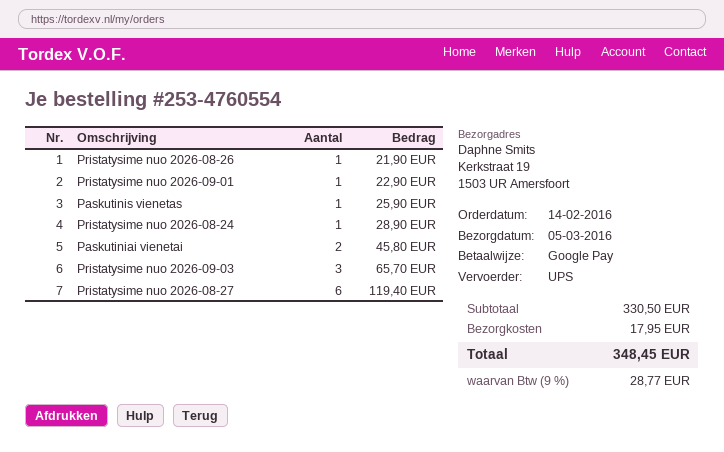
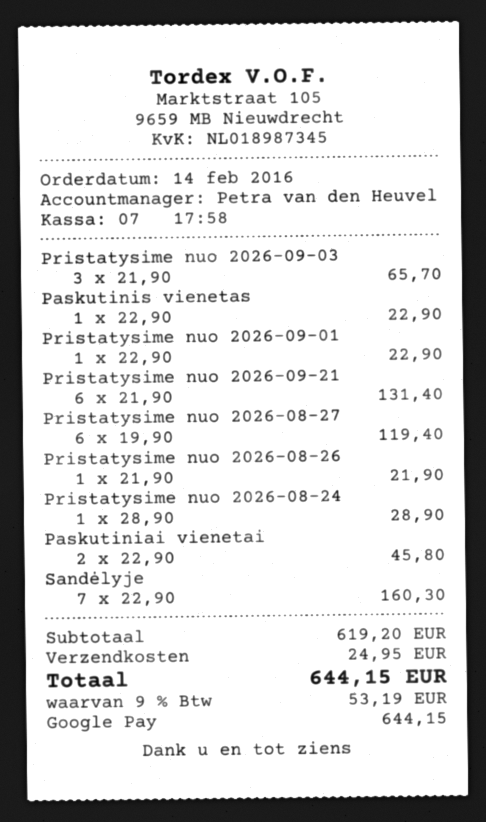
Paskutinis vienetas: 1 for 25.90 -> 1 for 22.90
Pristatysime nuo 2026‑09‑21: none -> 6 for 131.40
Sandėlyje: none -> 7 for 160.30
subtotal: 330.50 -> 619.20
shipping: 17.95 -> 24.95
tax: 9% = 28.77 -> 9% = 53.19
total: 348.45 -> 644.15

